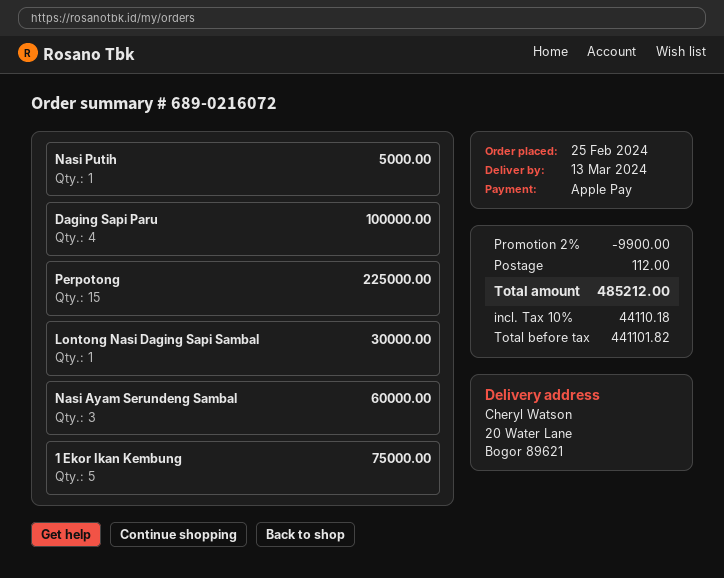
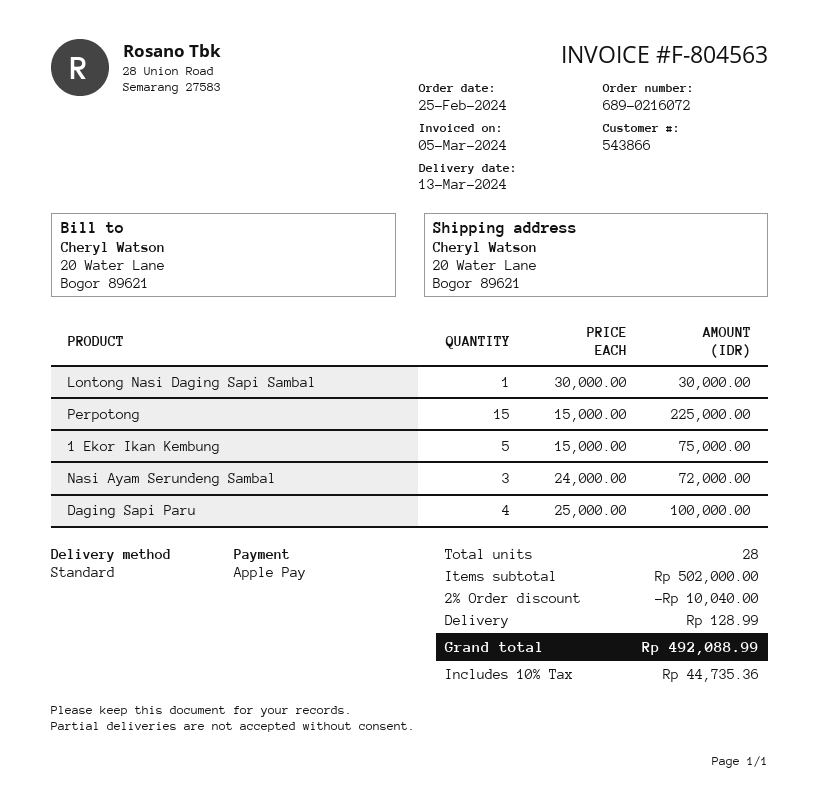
Nasi Putih: 1 for 5000.00 -> none
Nasi Ayam Serundeng Sambal: 3 for 60000.00 -> 3 for 72000.00
discount: 2% = 9900.00 -> 2% = 10040.00
shipping: 112.00 -> 128.99
tax: 10% = 44110.18 -> 10% = 44735.36
total: 485212.00 -> 492088.99

